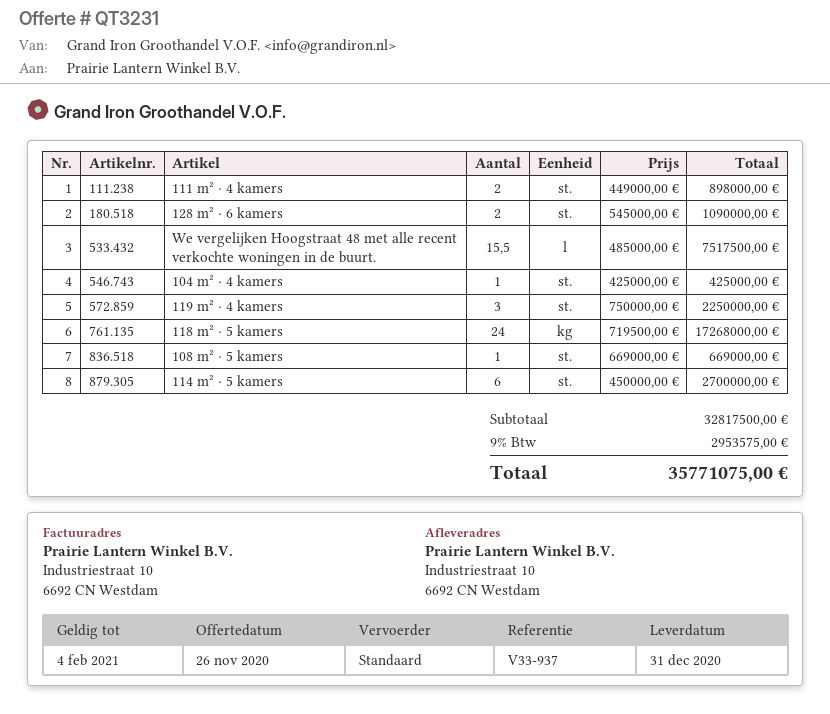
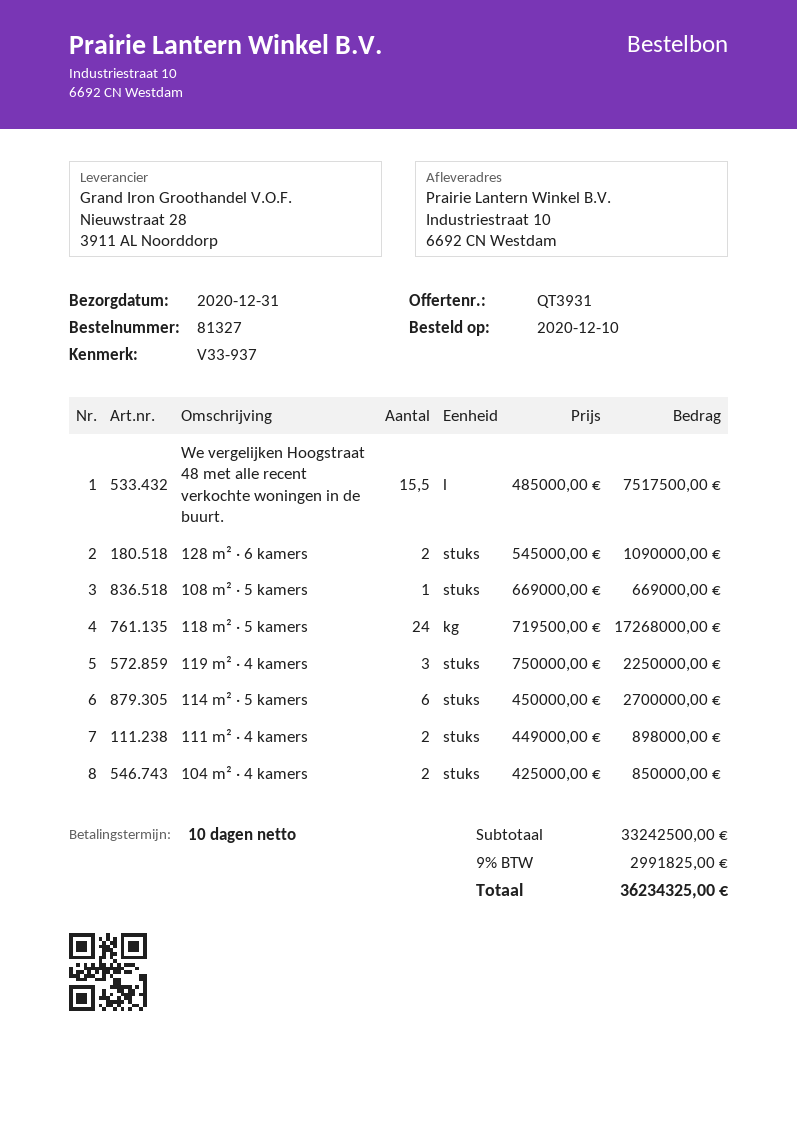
quote number: QT3231 -> QT3931
104 m² · 4 kamers: 1 x 425000.00 = 425000.00 -> 2 x 425000.00 = 850000.00
subtotal: 32817500.00 -> 33242500.00
tax: 9% = 2953575.00 -> 9% = 2991825.00
total: 35771075.00 -> 36234325.00

